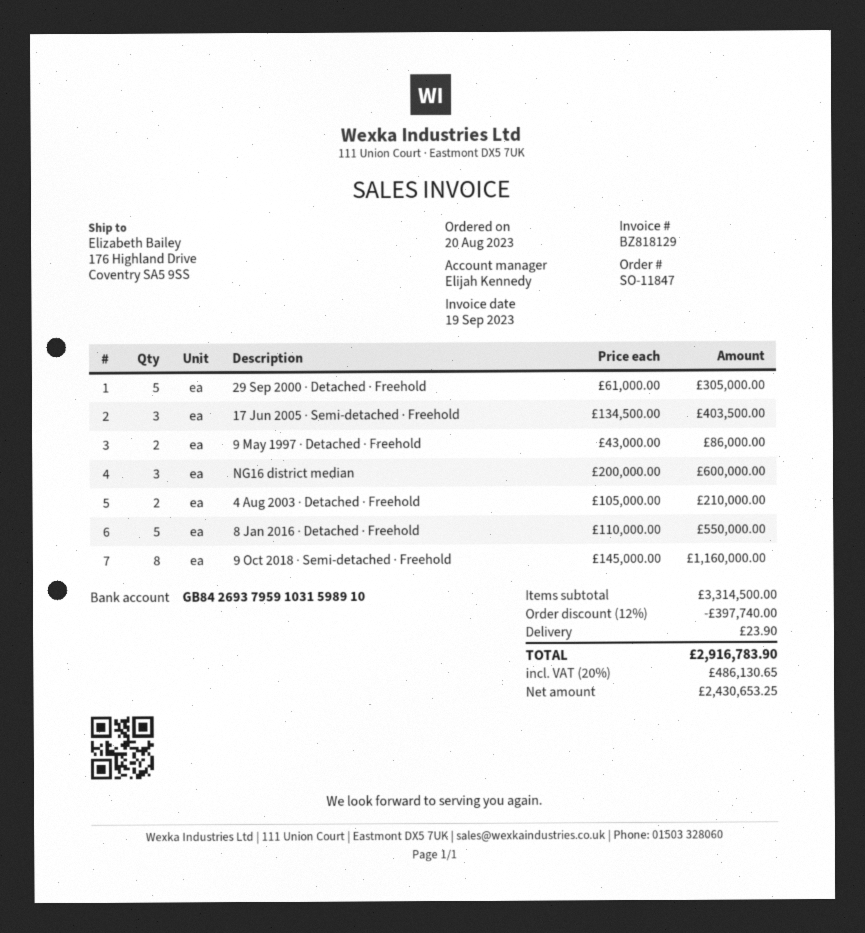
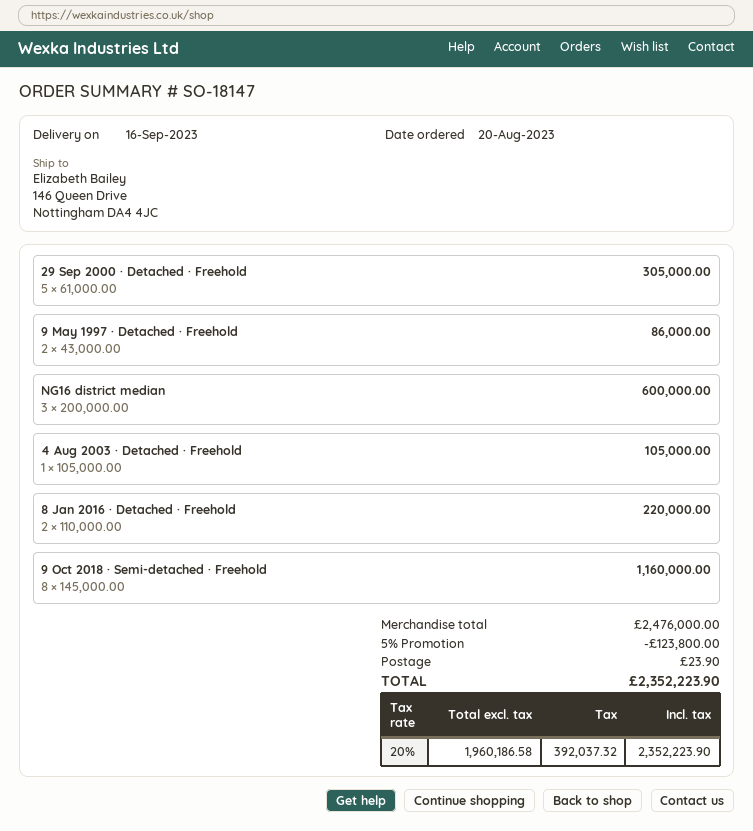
order number: SO-11847 -> SO-18147
ship to: 176 Highland Drive, Coventry SA5 9SS -> 146 Queen Drive, Nottingham DA4 4JC
17 Jun 2005 · Semi-detached · Freehold: 3 x 134500.00 = 403500.00 -> none
4 Aug 2003 · Detached · Freehold: 2 x 105000.00 = 210000.00 -> 1 x 105000.00 = 105000.00
8 Jan 2016 · Detached · Freehold: 5 x 110000.00 = 550000.00 -> 2 x 110000.00 = 220000.00
subtotal: 3314500.00 -> 2476000.00
discount: 12% = 397740.00 -> 5% = 123800.00
net: 2430653.25 -> 1960186.58
tax: 20% = 486130.65 -> 20% = 392037.32
total: 2916783.90 -> 2352223.90

